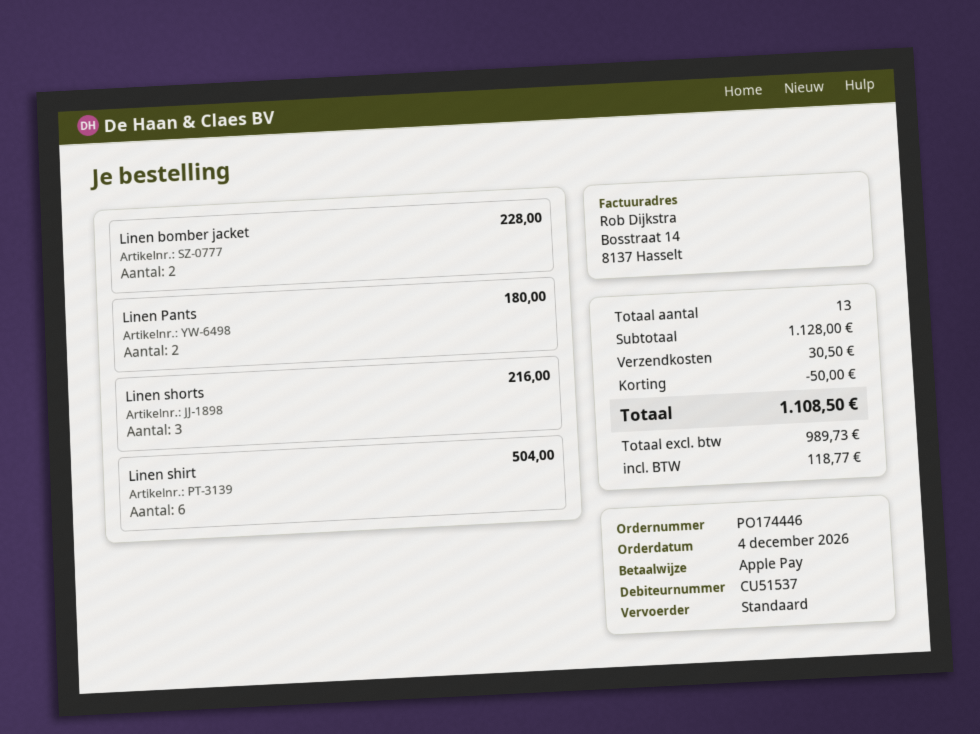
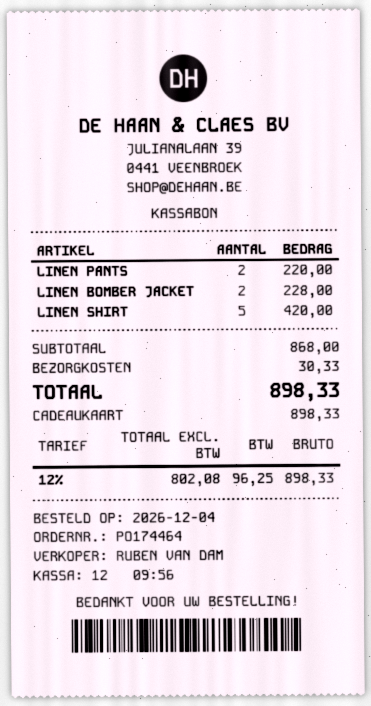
order number: PO174446 -> PO174464
payment method: Apple Pay -> gift card
Linen Pants: 2 for 180.00 -> 2 for 220.00
Linen shorts: 3 for 216.00 -> none
Linen shirt: 6 for 504.00 -> 5 for 420.00
subtotal: 1128.00 -> 868.00
discount: 50.00 -> none
shipping: 30.50 -> 30.33
net: 989.73 -> 802.08
tax: 118.77 -> 96.25
total: 1108.50 -> 898.33

